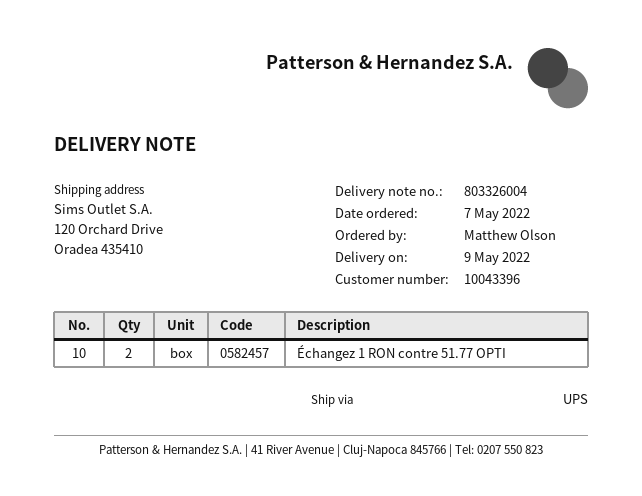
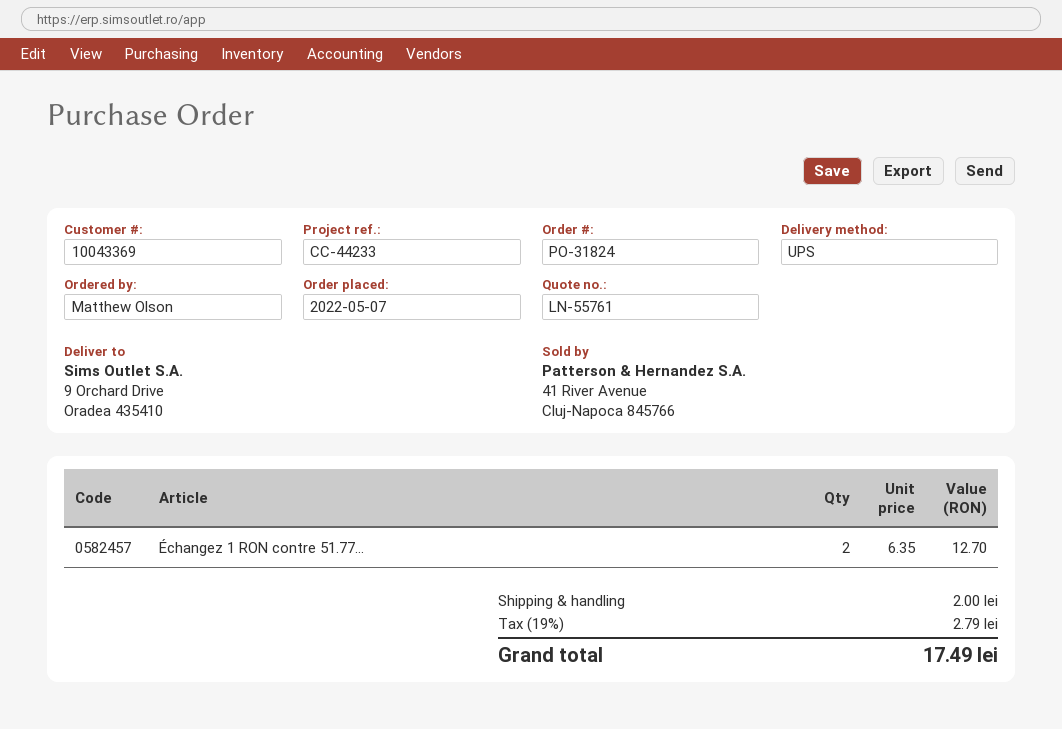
customer number: 10043396 -> 10043369
ship to: 120 Orchard Drive, Oradea 435410 -> 9 Orchard Drive, Oradea 435410

